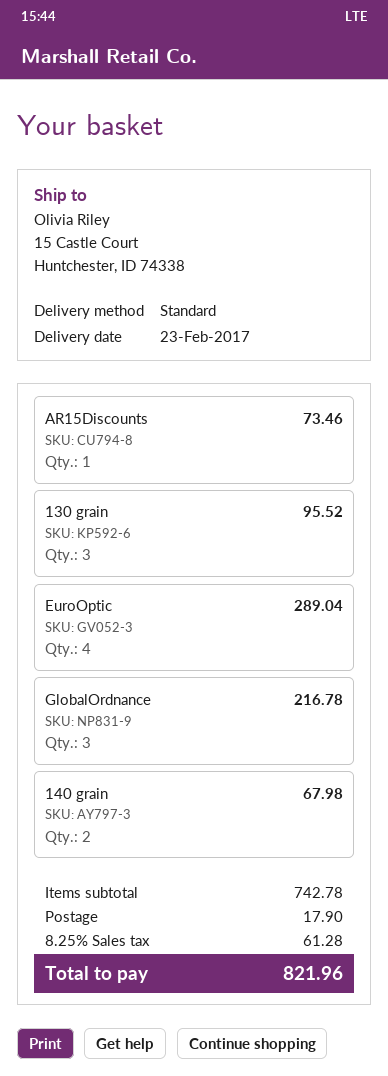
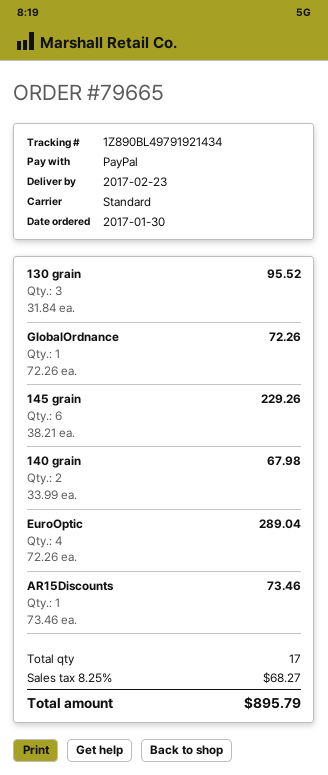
GlobalOrdnance: 3 for 216.78 -> 1 for 72.26
145 grain: none -> 6 for 229.26
shipping: 17.90 -> none
tax: 8.25% = 61.28 -> 8.25% = 68.27
total: 821.96 -> 895.79

